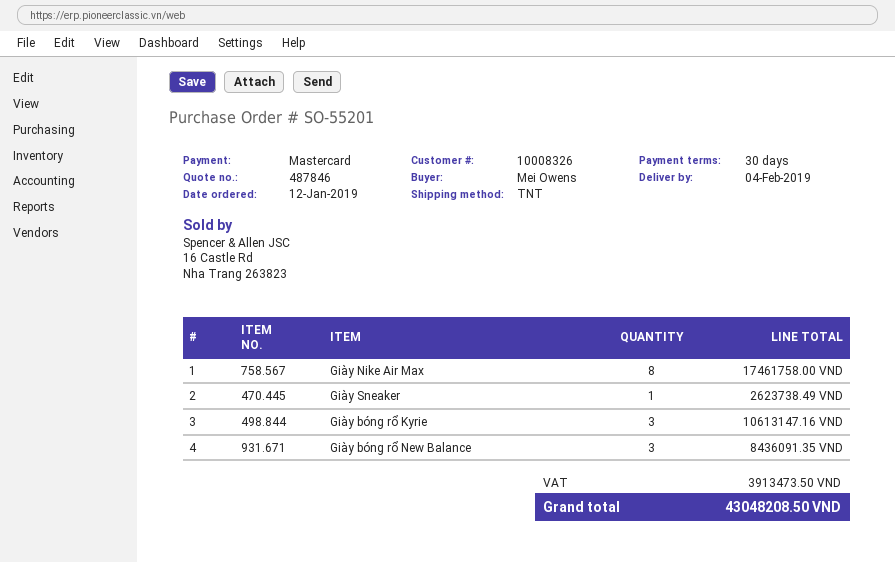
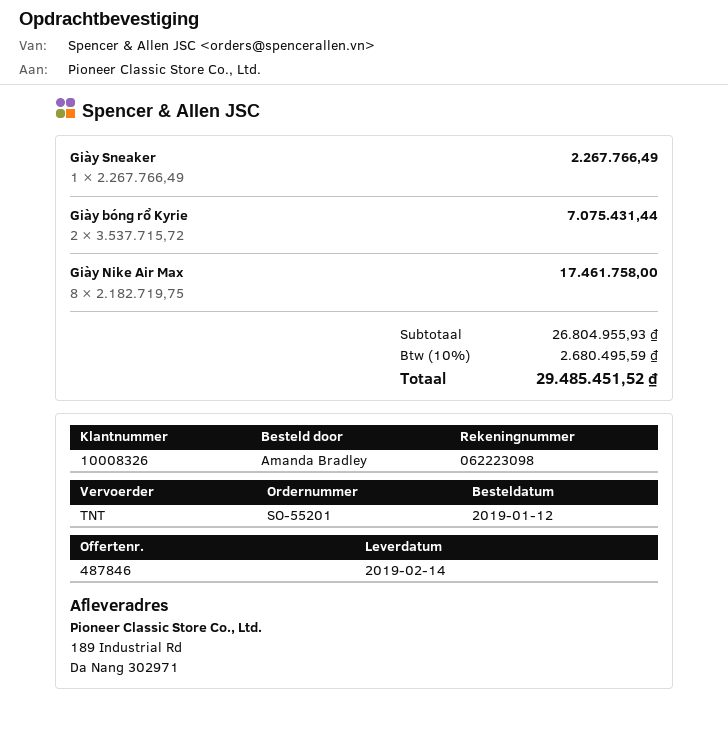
delivery date: 2019-02-04 -> 2019-02-14
ordered by: Mei Owens -> Amanda Bradley
Giày Sneaker: 1 for 2623738.49 -> 1 for 2267766.49
Giày bóng rổ Kyrie: 3 for 10613147.16 -> 2 for 7075431.44
Giày bóng rổ New Balance: 3 for 8436091.35 -> none
tax: 3913473.50 -> 2680495.59
total: 43048208.50 -> 29485451.52

